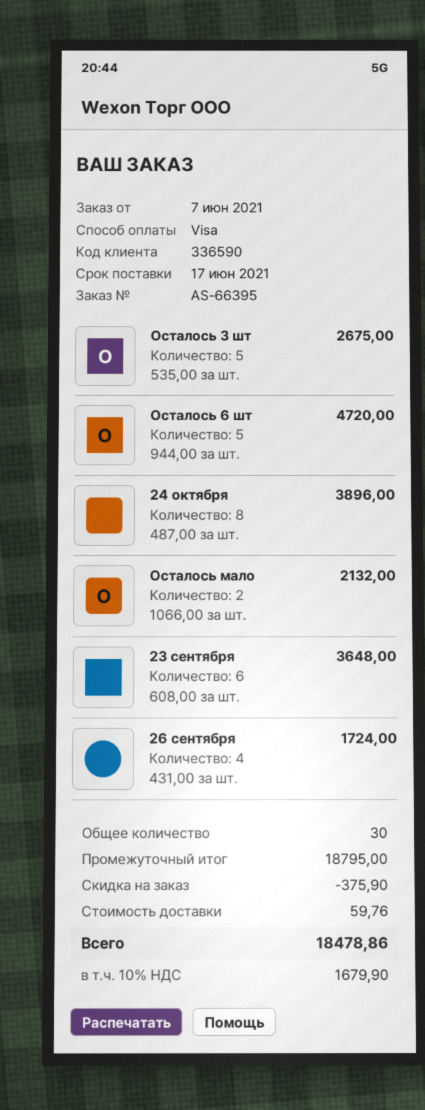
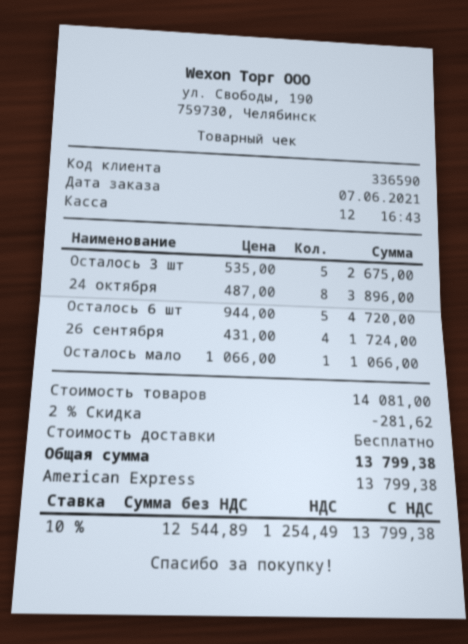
payment method: Visa -> American Express
Осталось мало: 2 x 1066.00 = 2132.00 -> 1 x 1066.00 = 1066.00
23 сентября: 6 x 608.00 = 3648.00 -> none
subtotal: 18795.00 -> 14081.00
discount: 375.90 -> 281.62
shipping: 59.76 -> 0.00
tax: 10% = 1679.90 -> 10% = 1254.49
total: 18478.86 -> 13799.38

